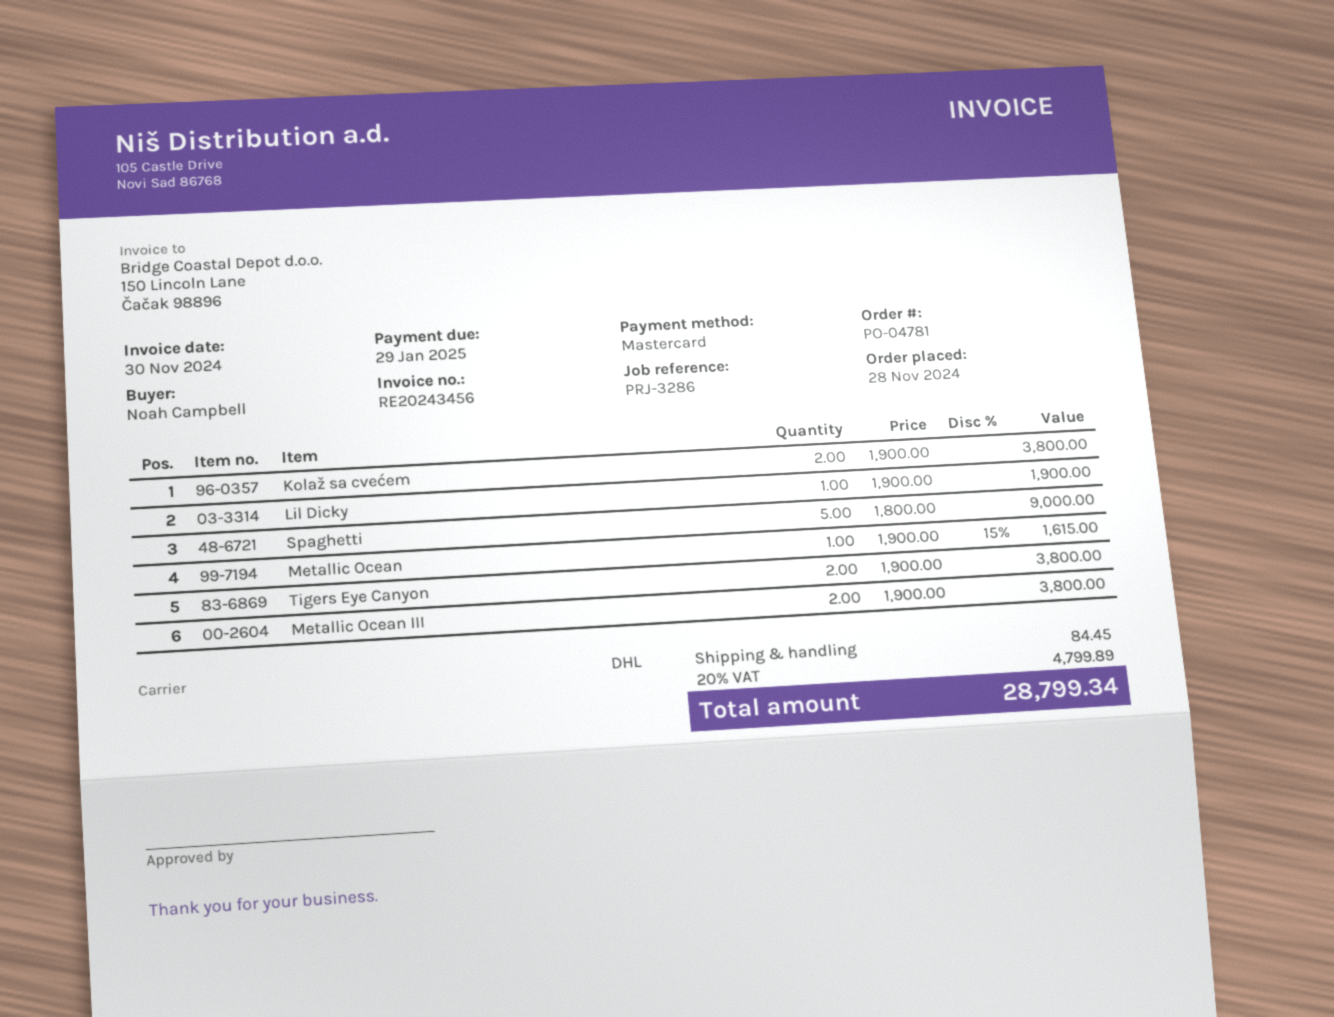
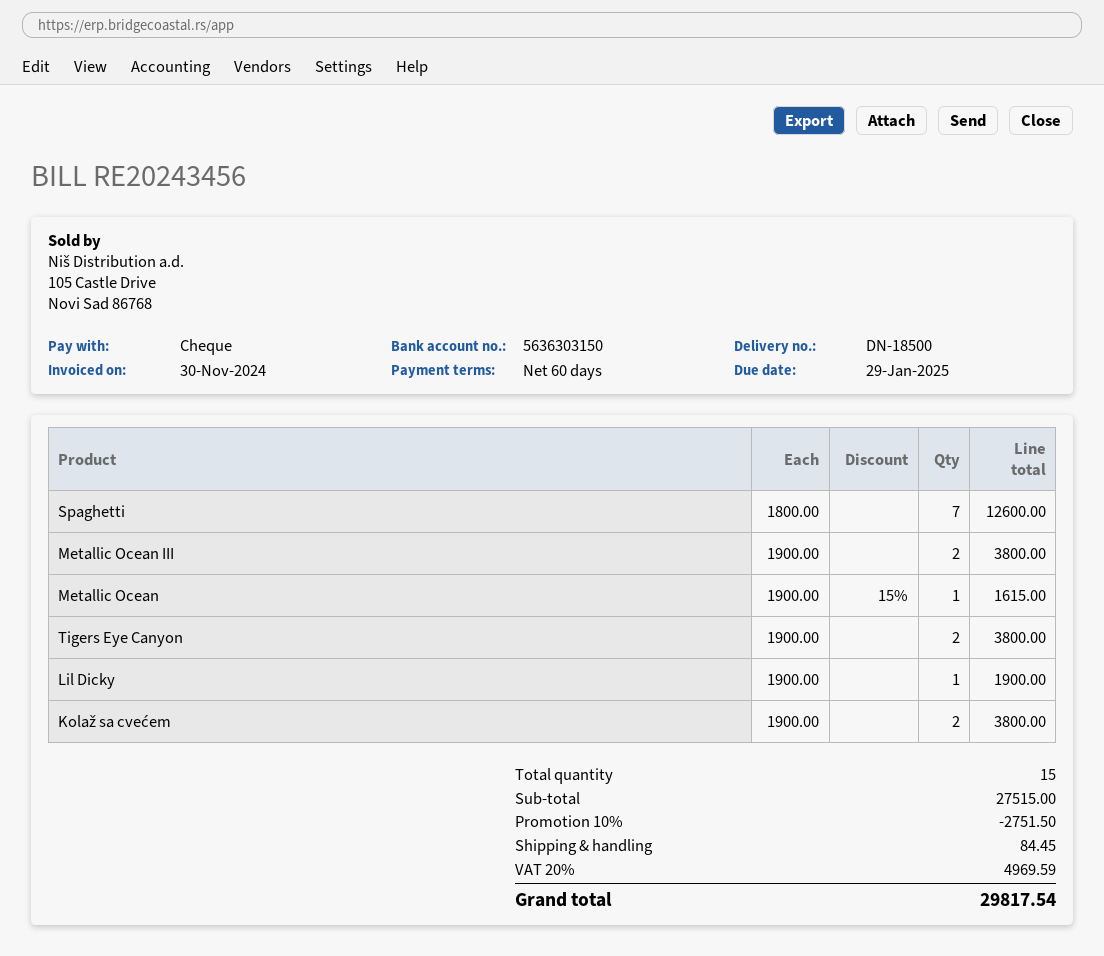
payment method: Mastercard -> cheque
Spaghetti: 5 x 1800.00 = 9000.00 -> 7 x 1800.00 = 12600.00
discount: none -> 10% = 2751.50
tax: 20% = 4799.89 -> 20% = 4969.59
total: 28799.34 -> 29817.54

